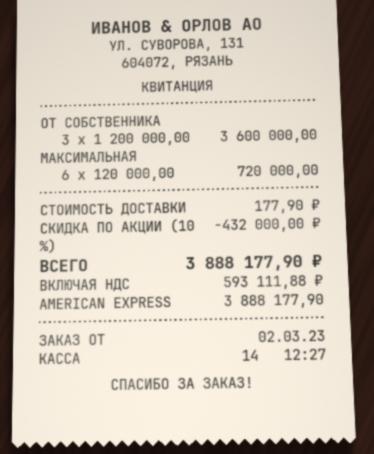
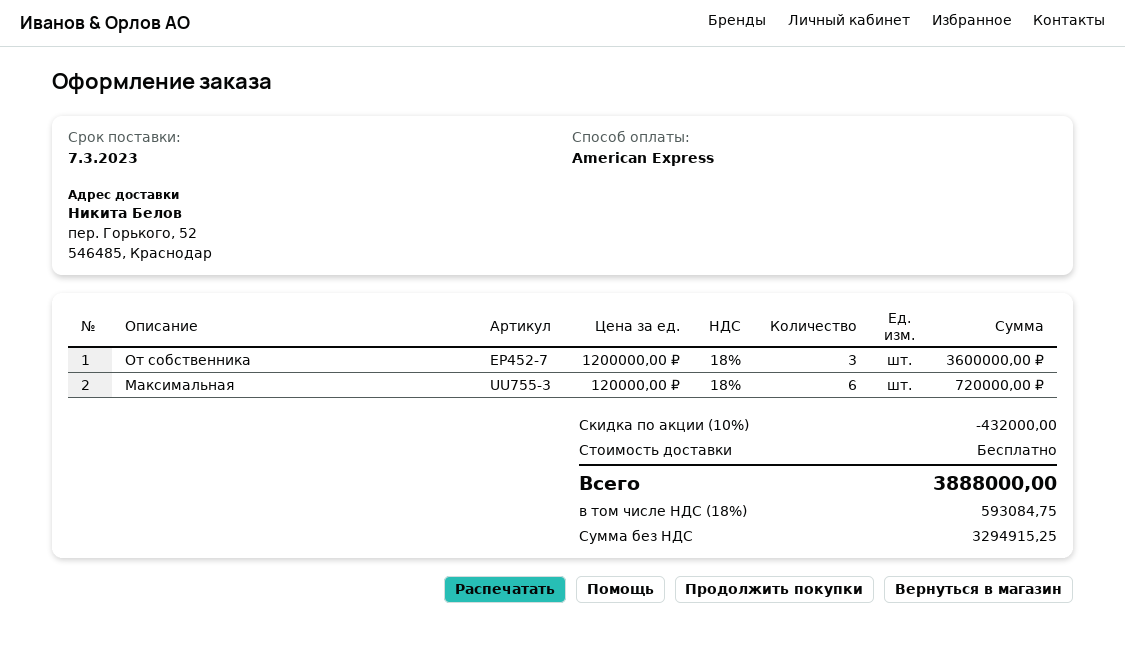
shipping: 177.90 -> 0.00
tax: 593111.88 -> 593084.75
total: 3888177.90 -> 3888000.00

